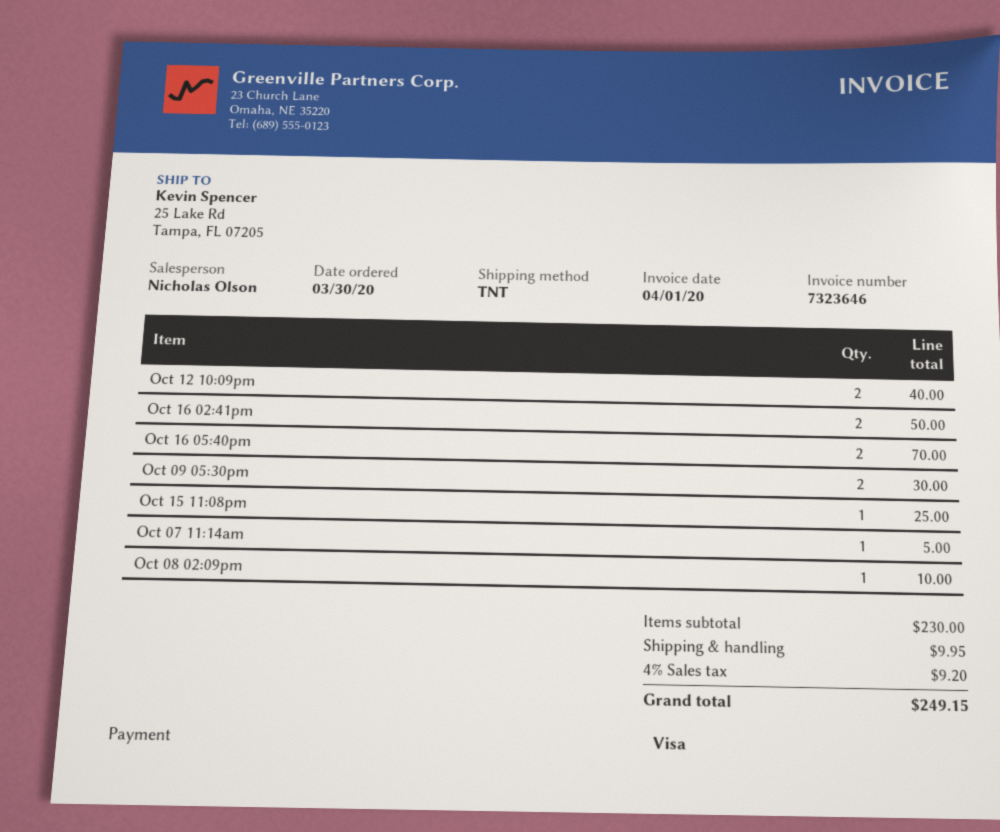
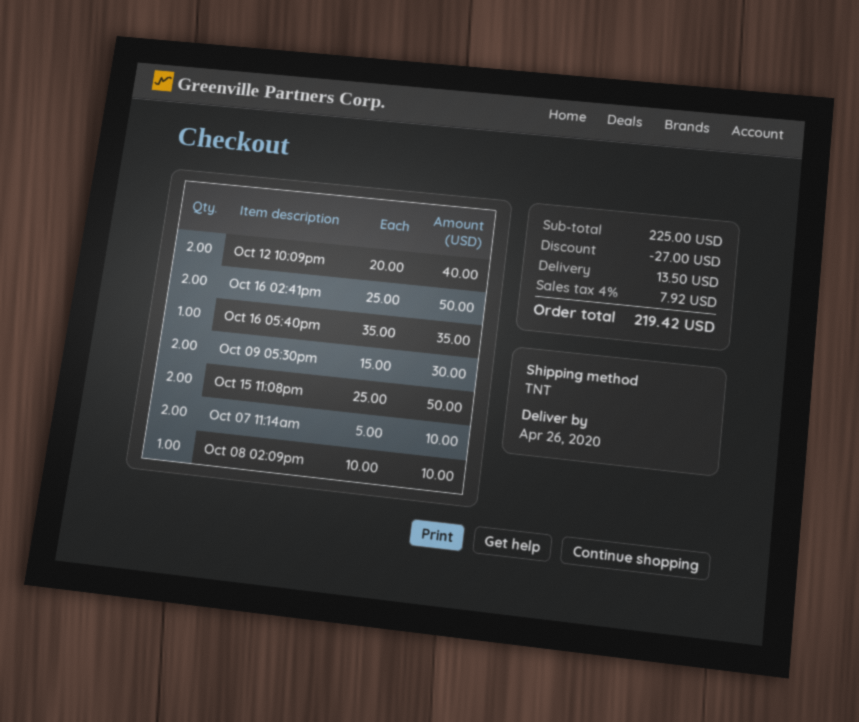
Oct 16 05:40pm: 2 for 70.00 -> 1 for 35.00
Oct 15 11:08pm: 1 for 25.00 -> 2 for 50.00
Oct 07 11:14am: 1 for 5.00 -> 2 for 10.00
subtotal: 230.00 -> 225.00
discount: none -> 27.00
shipping: 9.95 -> 13.50
tax: 4% = 9.20 -> 4% = 7.92
total: 249.15 -> 219.42

